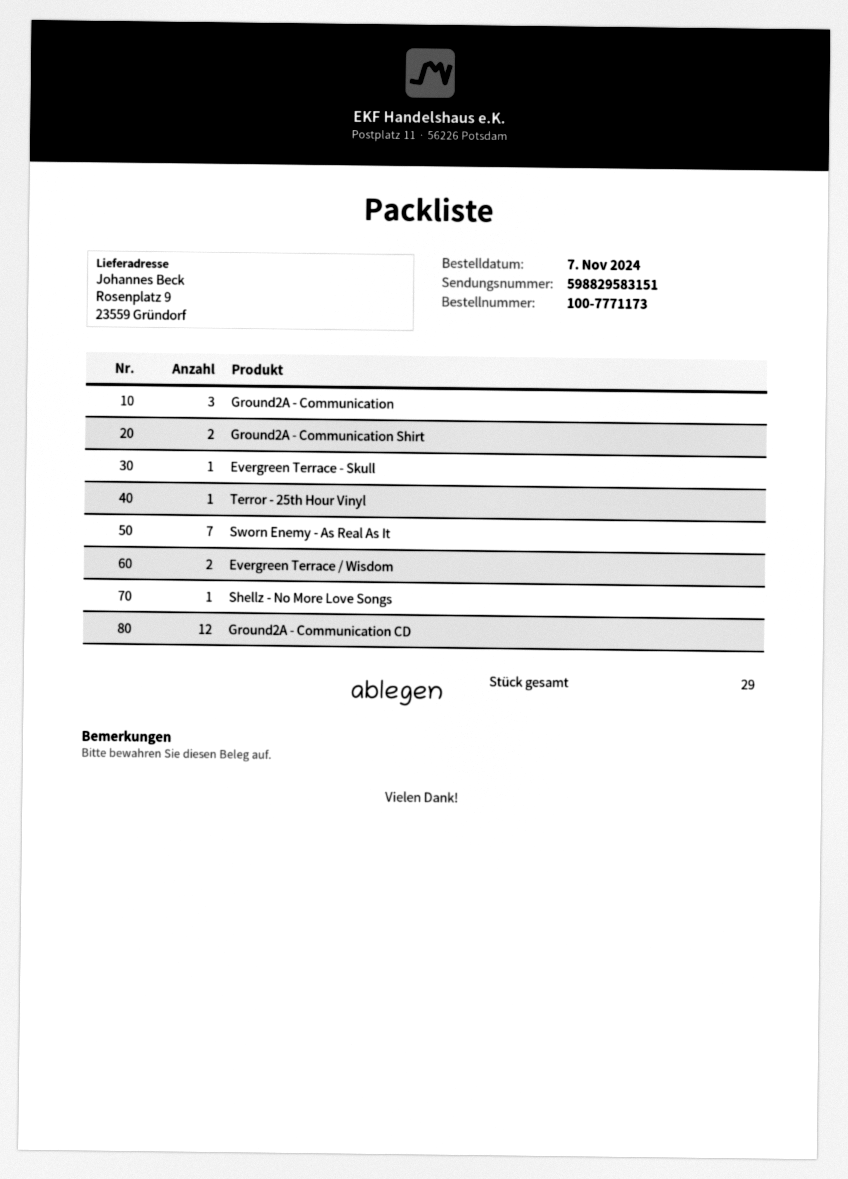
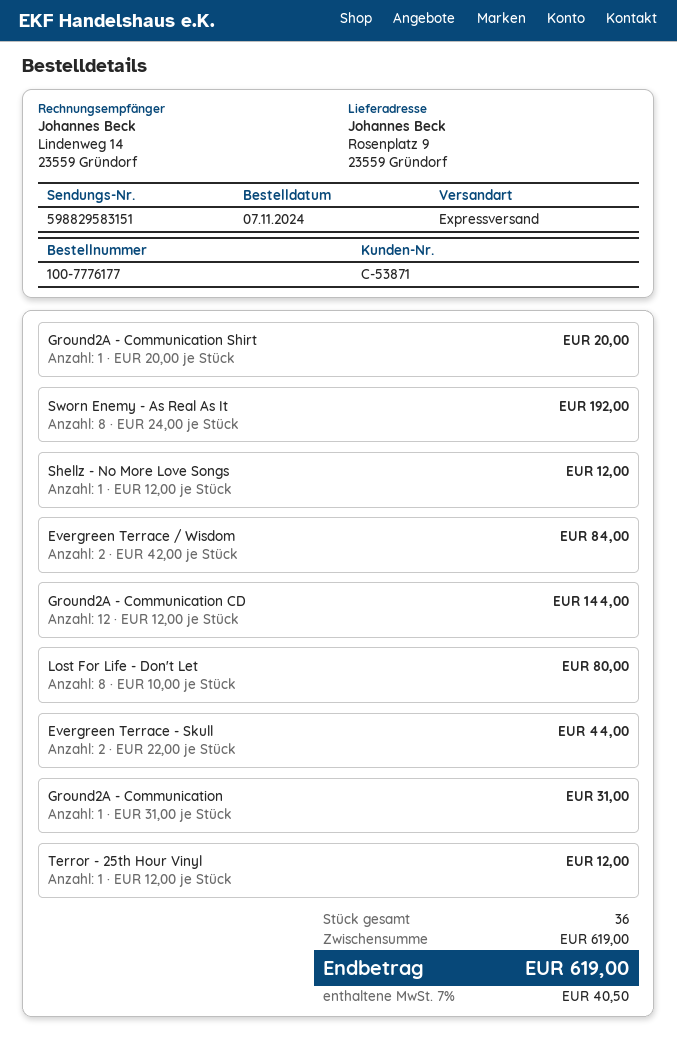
order number: 100-7771173 -> 100-7776177
Ground2A - Communication: 3 -> 1
Ground2A - Communication Shirt: 2 -> 1
Evergreen Terrace - Skull: 1 -> 2
Sworn Enemy - As Real As It: 7 -> 8
Lost For Life - Don't Let: none -> 8
total quantity: 29 -> 36

